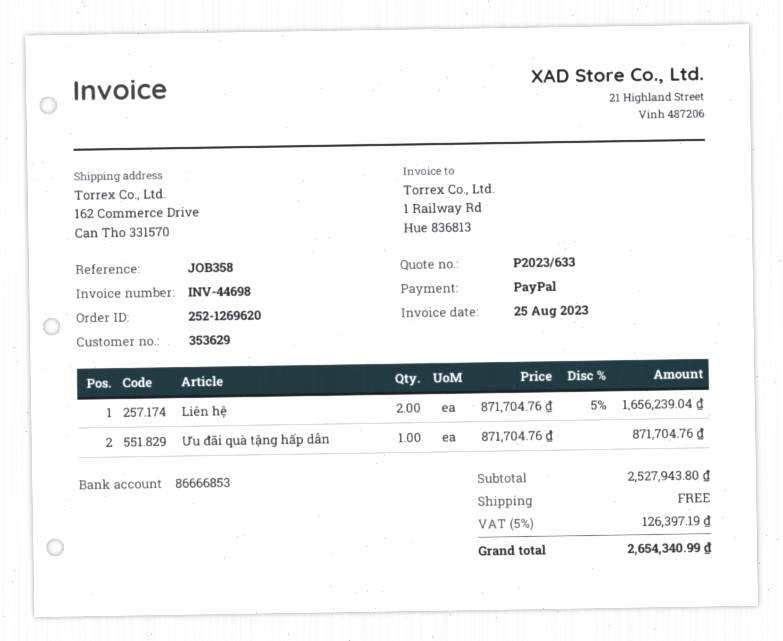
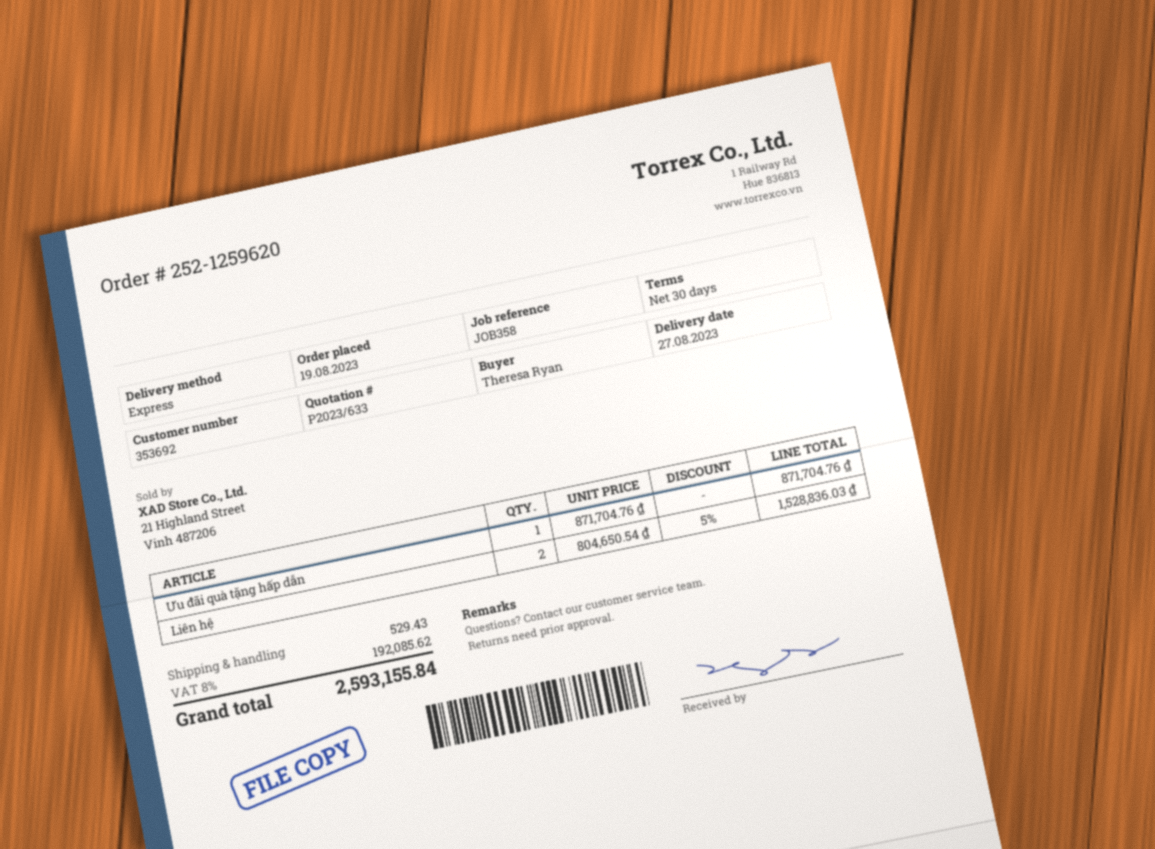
order number: 252-1269620 -> 252-1259620
customer number: 353629 -> 353692
Liên hệ: 2 x 871704.76 - 5% = 1656239.04 -> 2 x 804650.54 - 5% = 1528836.03
shipping: 0.00 -> 529.43
tax: 5% = 126397.19 -> 8% = 192085.62
total: 2654340.99 -> 2593155.84

